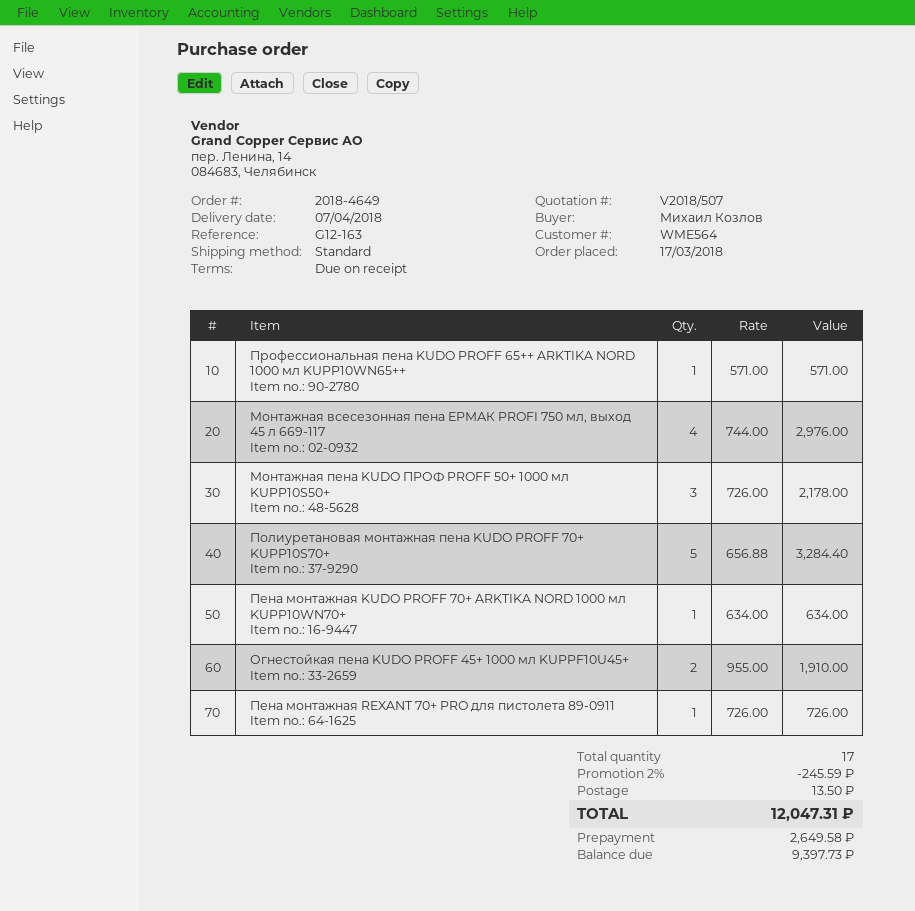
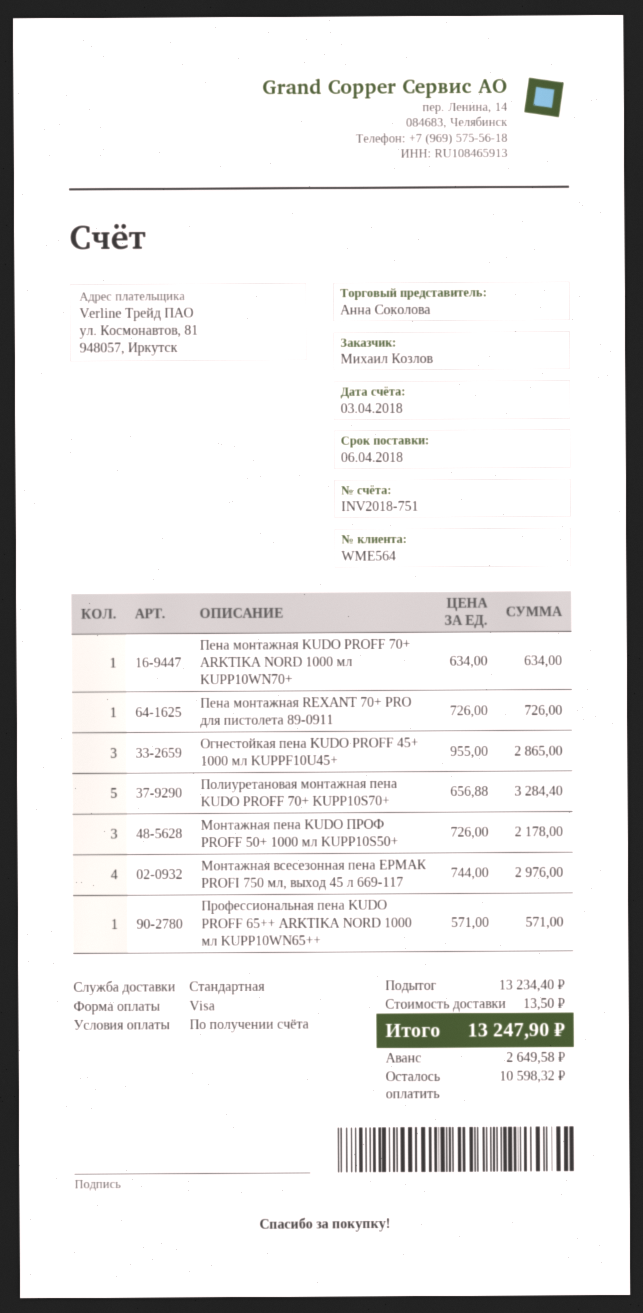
delivery date: 2018-04-07 -> 2018-04-06
Огнестойкая пена KUDO PROFF 45+ 1000 мл KUPPF10U45+: 2 x 955.00 = 1910.00 -> 3 x 955.00 = 2865.00
discount: 2% = 245.59 -> none
total: 12047.31 -> 13247.90
balance: 9397.73 -> 10598.32

